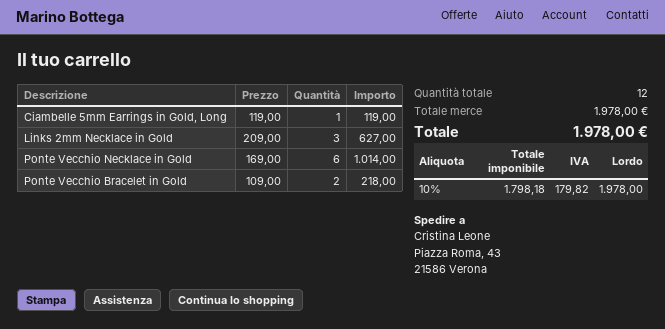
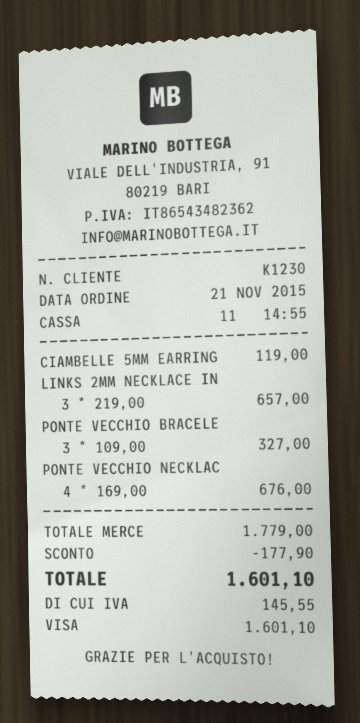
Links 2mm Necklace in Gold: 3 x 209.00 = 627.00 -> 3 x 219.00 = 657.00
Ponte Vecchio Necklace in Gold: 6 x 169.00 = 1014.00 -> 4 x 169.00 = 676.00
Ponte Vecchio Bracelet in Gold: 2 x 109.00 = 218.00 -> 3 x 109.00 = 327.00
subtotal: 1978.00 -> 1779.00
discount: none -> 177.90
tax: 179.82 -> 145.55
total: 1978.00 -> 1601.10

